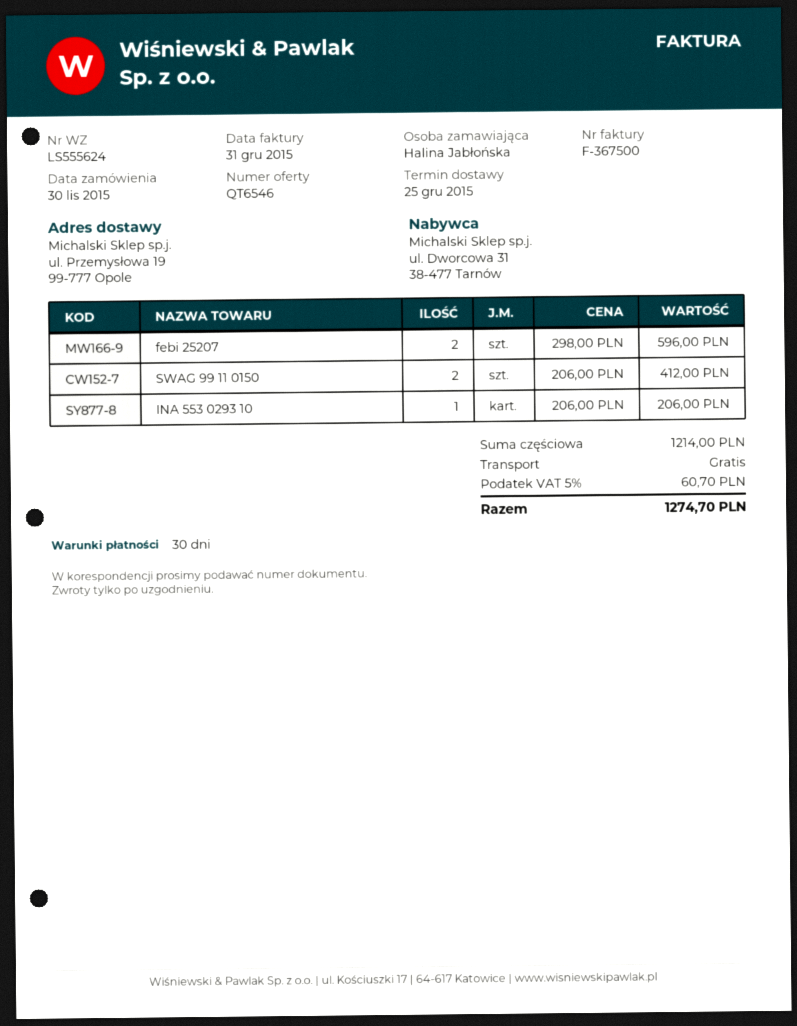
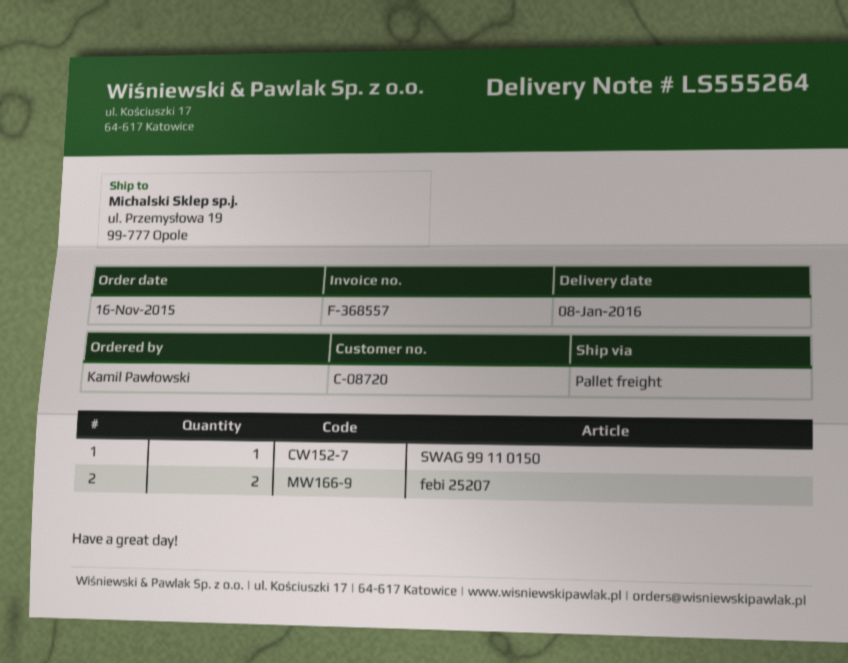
order date: 2015-11-30 -> 2015-11-16
delivery note number: LS555624 -> LS555264
delivery date: 2015-12-25 -> 2016-01-08
invoice number: F-367500 -> F-368557
ordered by: Halina Jabłońska -> Kamil Pawłowski
SWAG 99 11 0150: 2 -> 1
INA 553 0293 10: 1 -> none

